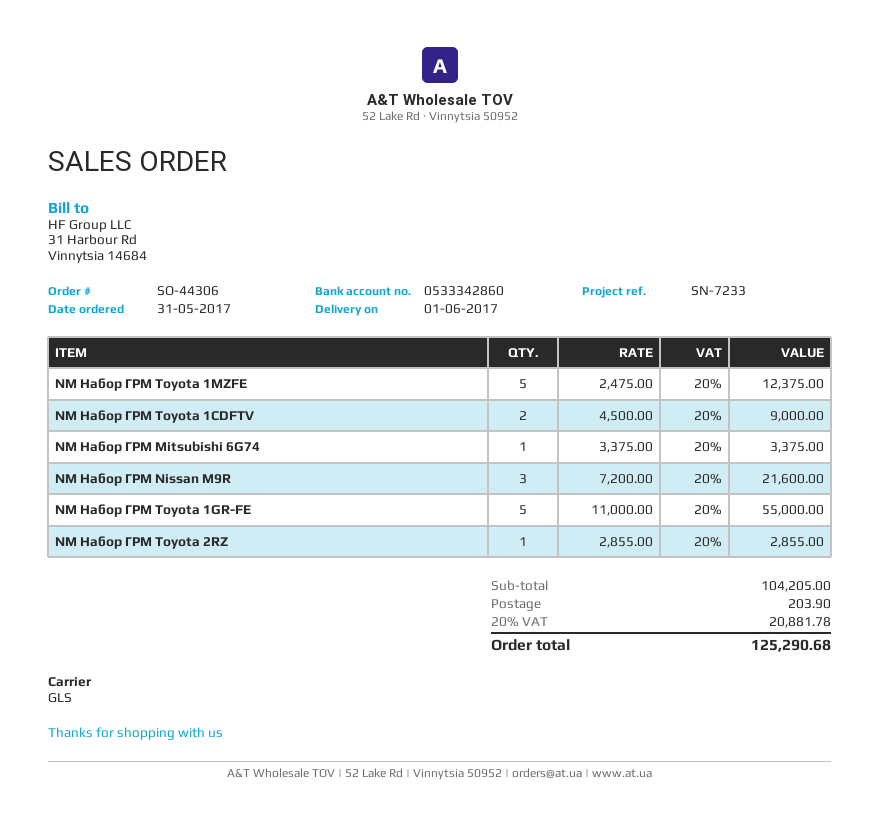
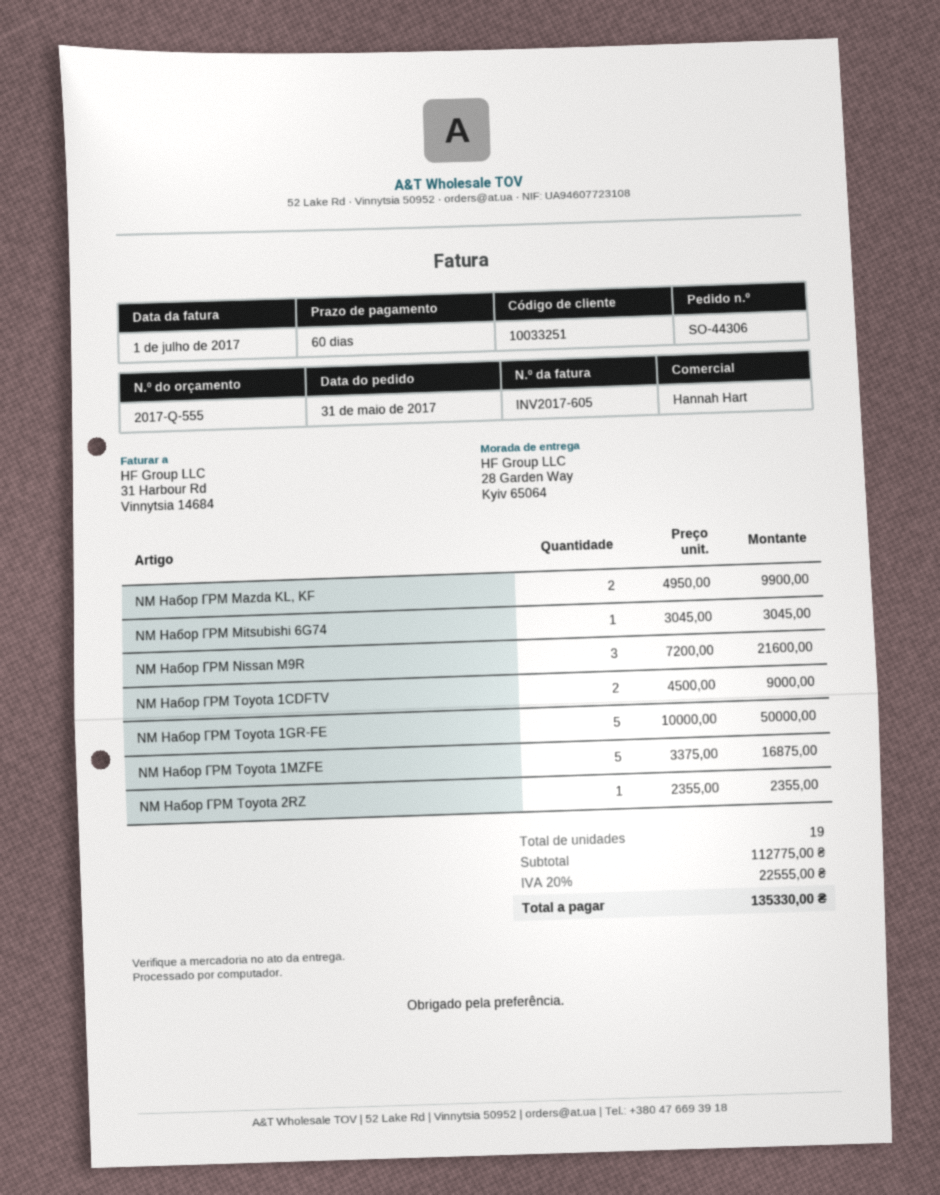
NM Набор ГРМ Toyota 1MZFE: 5 x 2475.00 = 12375.00 -> 5 x 3375.00 = 16875.00
NM Набор ГРМ Mitsubishi 6G74: 1 x 3375.00 = 3375.00 -> 1 x 3045.00 = 3045.00
NM Набор ГРМ Toyota 1GR-FE: 5 x 11000.00 = 55000.00 -> 5 x 10000.00 = 50000.00
NM Набор ГРМ Toyota 2RZ: 1 x 2855.00 = 2855.00 -> 1 x 2355.00 = 2355.00
NM Набор ГРМ Mazda KL, KF: none -> 2 x 4950.00 = 9900.00
subtotal: 104205.00 -> 112775.00
shipping: 203.90 -> none
tax: 20% = 20881.78 -> 20% = 22555.00
total: 125290.68 -> 135330.00

